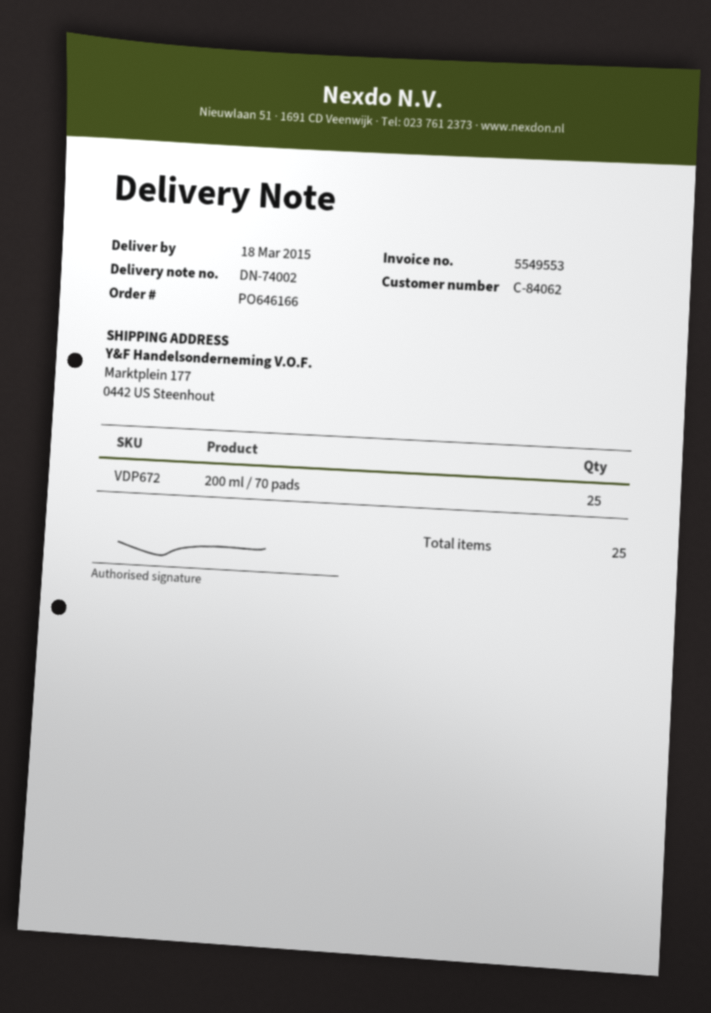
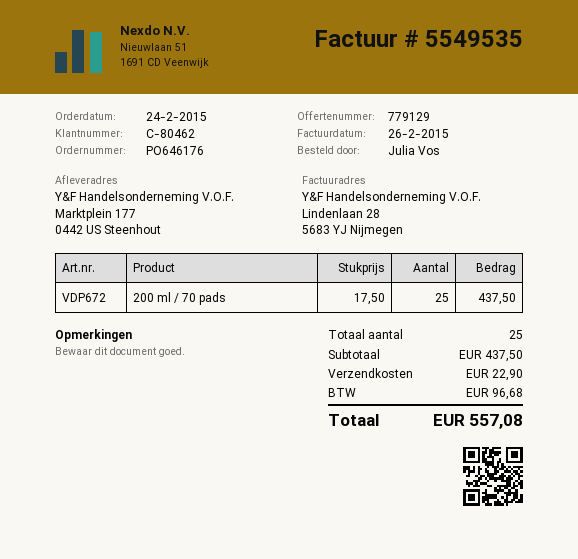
order number: PO646166 -> PO646176
invoice number: 5549553 -> 5549535
customer number: C-84062 -> C-80462

